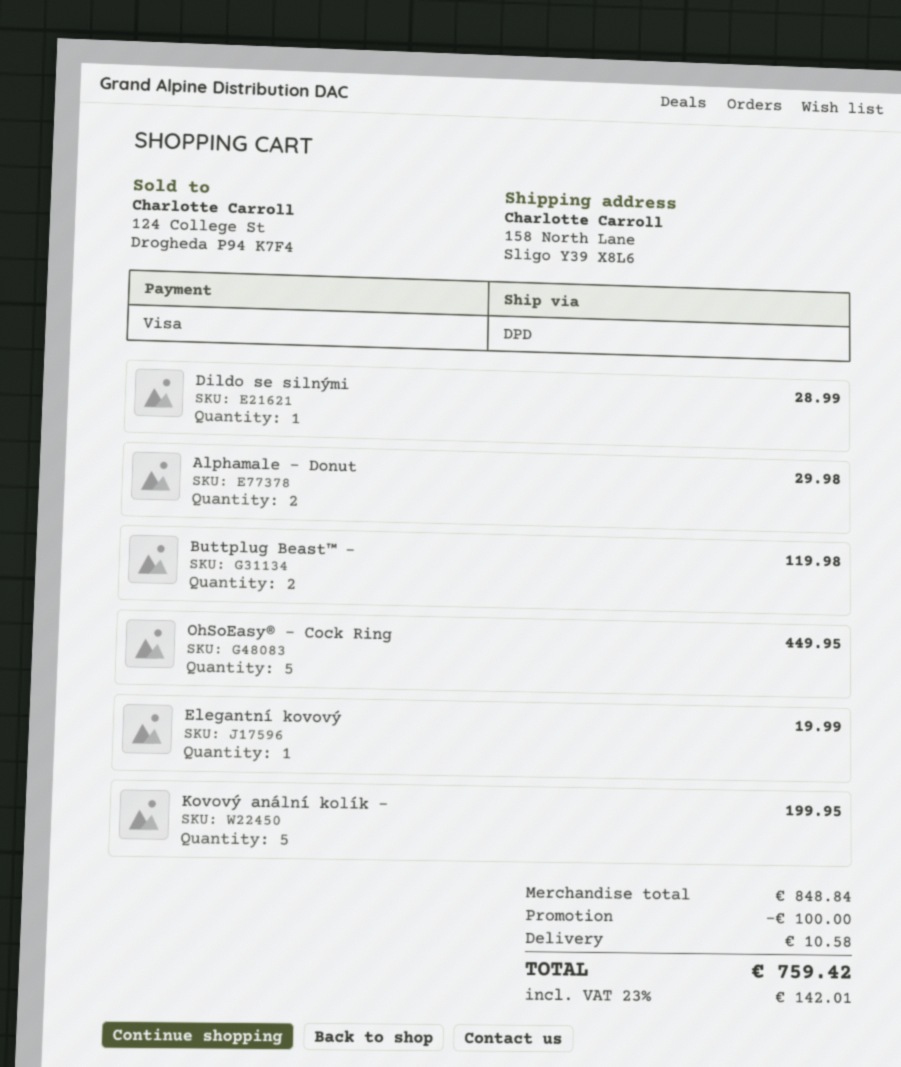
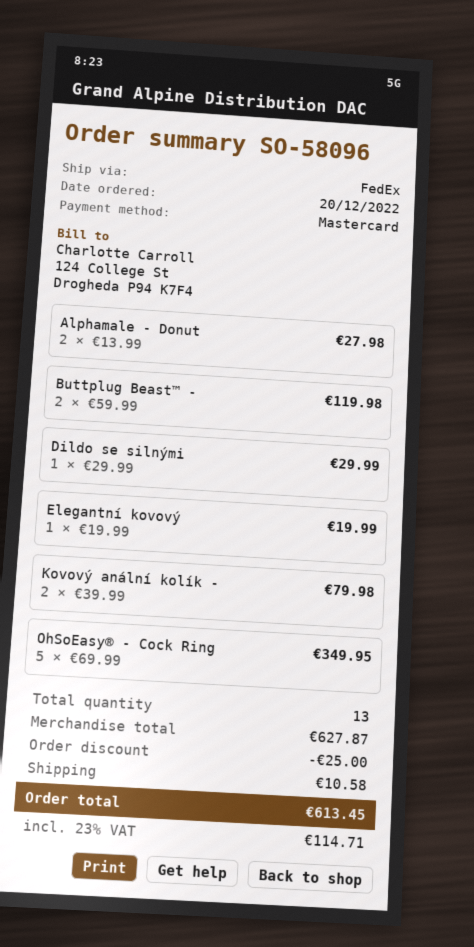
payment method: Visa -> Mastercard
shipping method: DPD -> FedEx
Dildo se silnými: 1 for 28.99 -> 1 for 29.99
Alphamale - Donut: 2 for 29.98 -> 2 for 27.98
OhSoEasy® - Cock Ring: 5 for 449.95 -> 5 for 349.95
Kovový anální kolík -: 5 for 199.95 -> 2 for 79.98
subtotal: 848.84 -> 627.87
discount: 100.00 -> 25.00
tax: 23% = 142.01 -> 23% = 114.71
total: 759.42 -> 613.45

